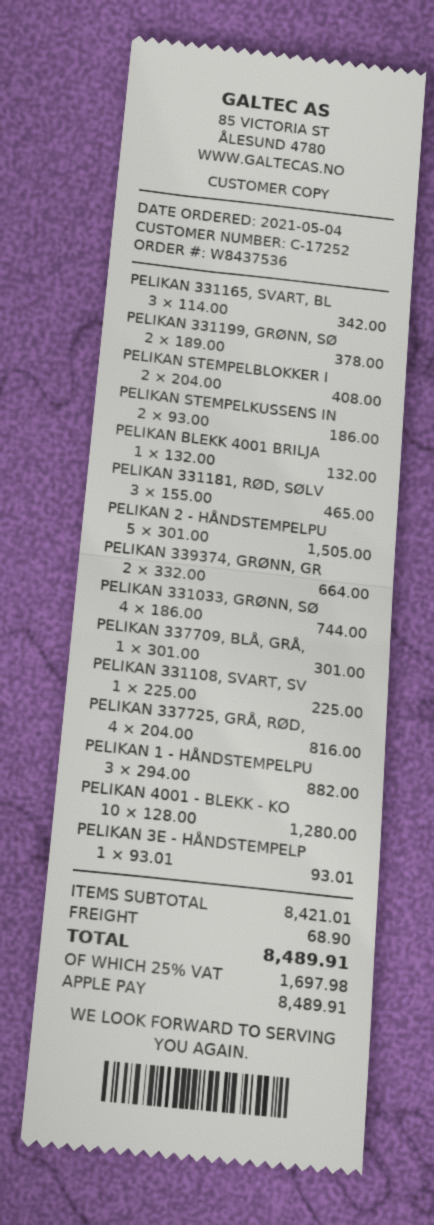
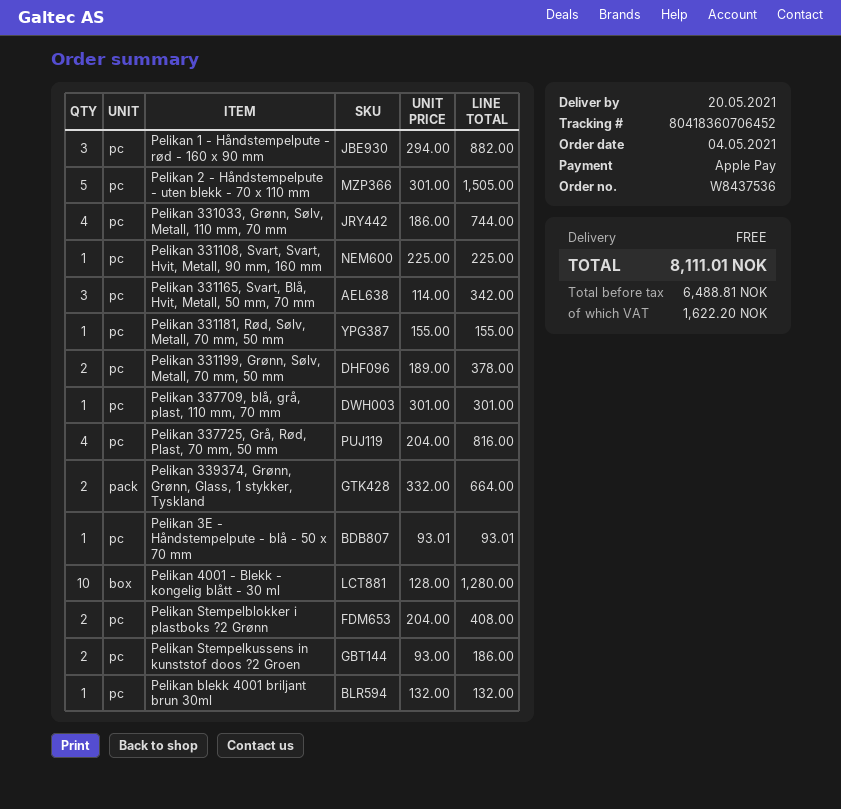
PELIKAN 331181, RØD, SØLV: 3 x 155.00 = 465.00 -> 1 x 155.00 = 155.00
shipping: 68.90 -> 0.00
tax: 1697.98 -> 1622.20
total: 8489.91 -> 8111.01

